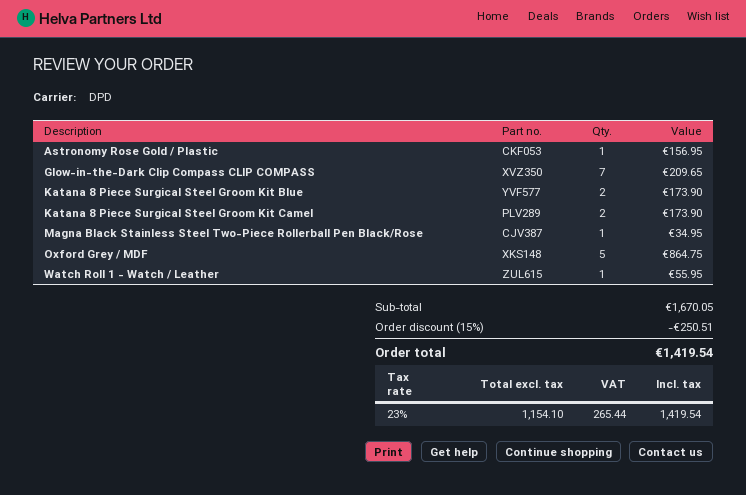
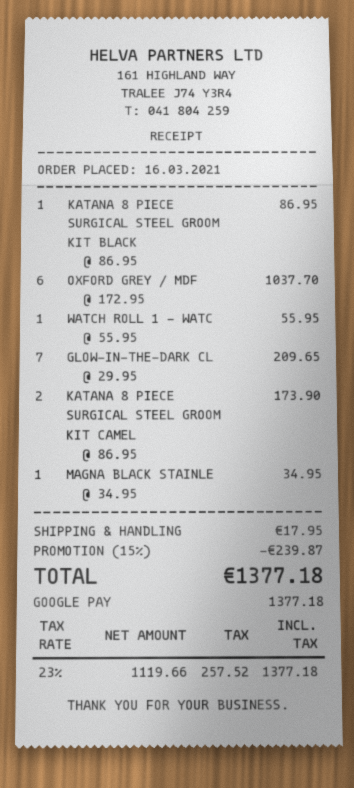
Astronomy Rose Gold / Plastic: 1 for 156.95 -> none
Katana 8 Piece Surgical Steel Groom Kit Blue: 2 for 173.90 -> none
Oxford Grey / MDF: 5 for 864.75 -> 6 for 1037.70
KATANA 8 PIECE SURGICAL STEEL GROOM KIT BLACK: none -> 1 for 86.95
discount: 15% = 250.51 -> 15% = 239.87
shipping: none -> 17.95
net: 1154.10 -> 1119.66
tax: 23% = 265.44 -> 23% = 257.52
total: 1419.54 -> 1377.18

